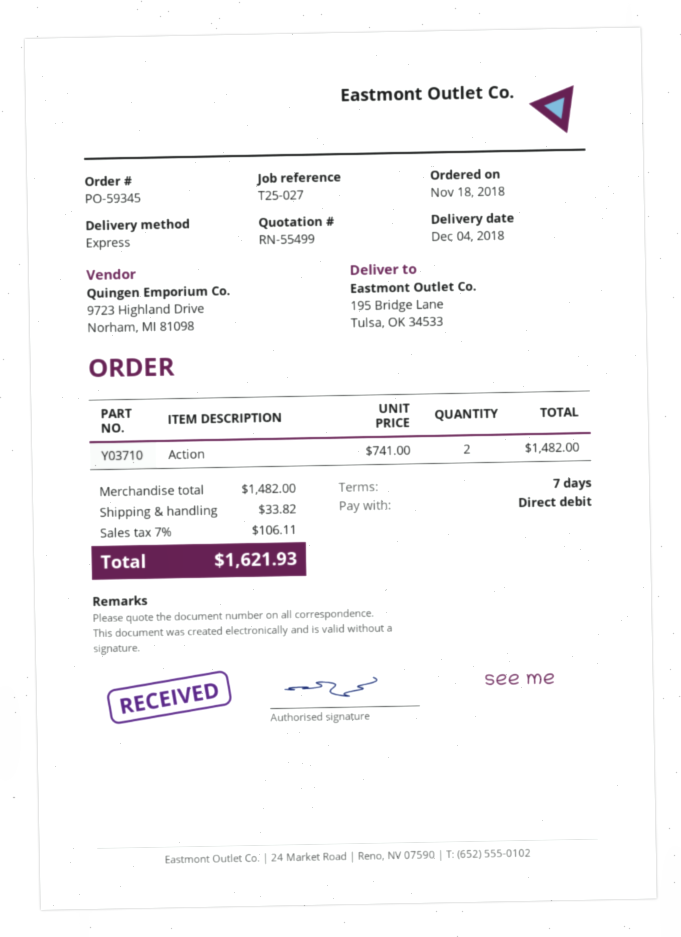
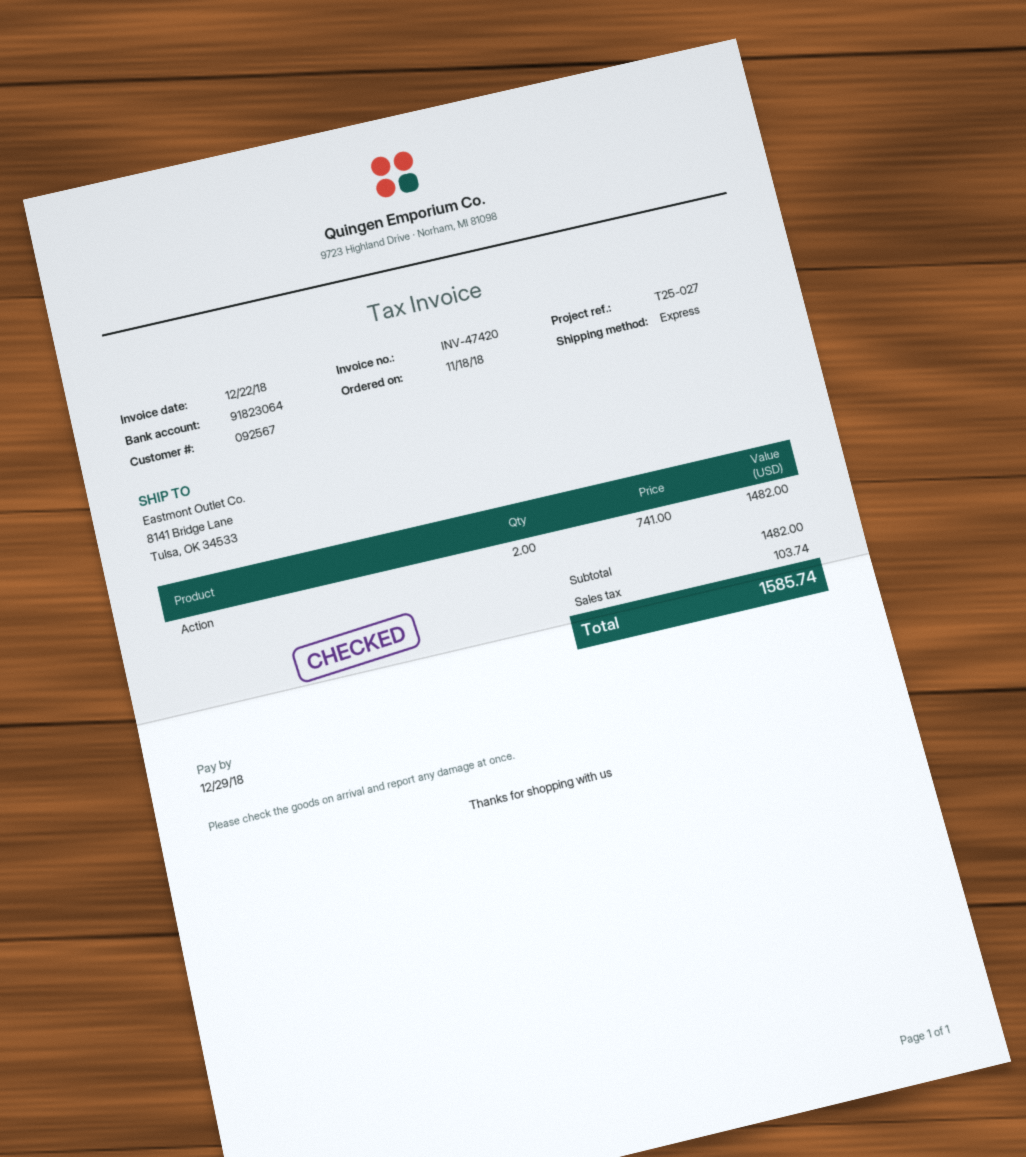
ship to: 195 Bridge Lane, Tulsa, OK 34533 -> 8141 Bridge Lane, Tulsa, OK 34533
shipping: 33.82 -> none
tax: 106.11 -> 103.74
total: 1621.93 -> 1585.74

